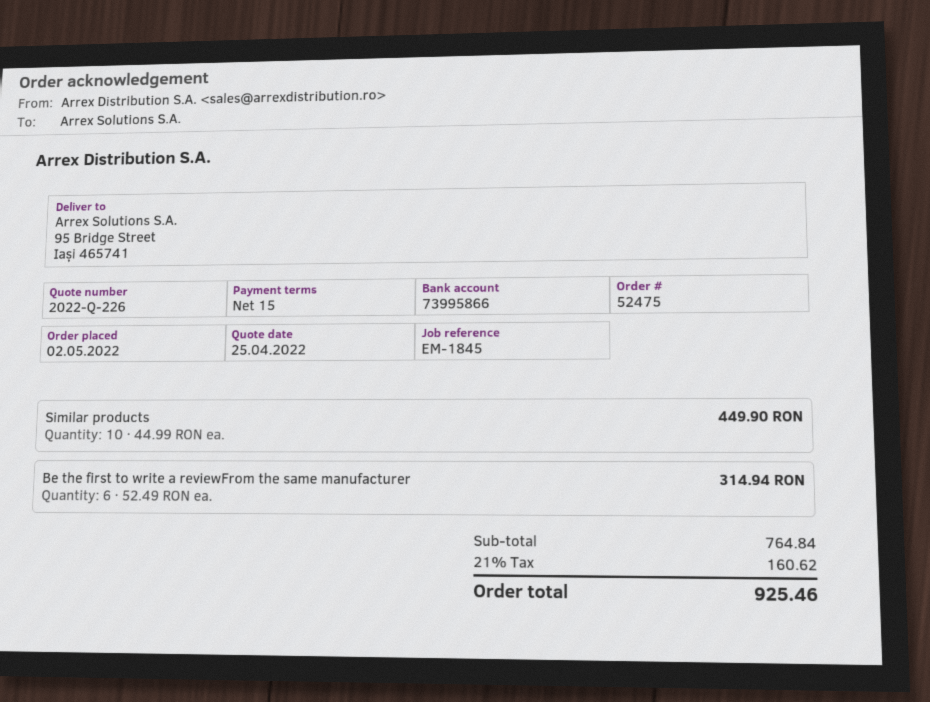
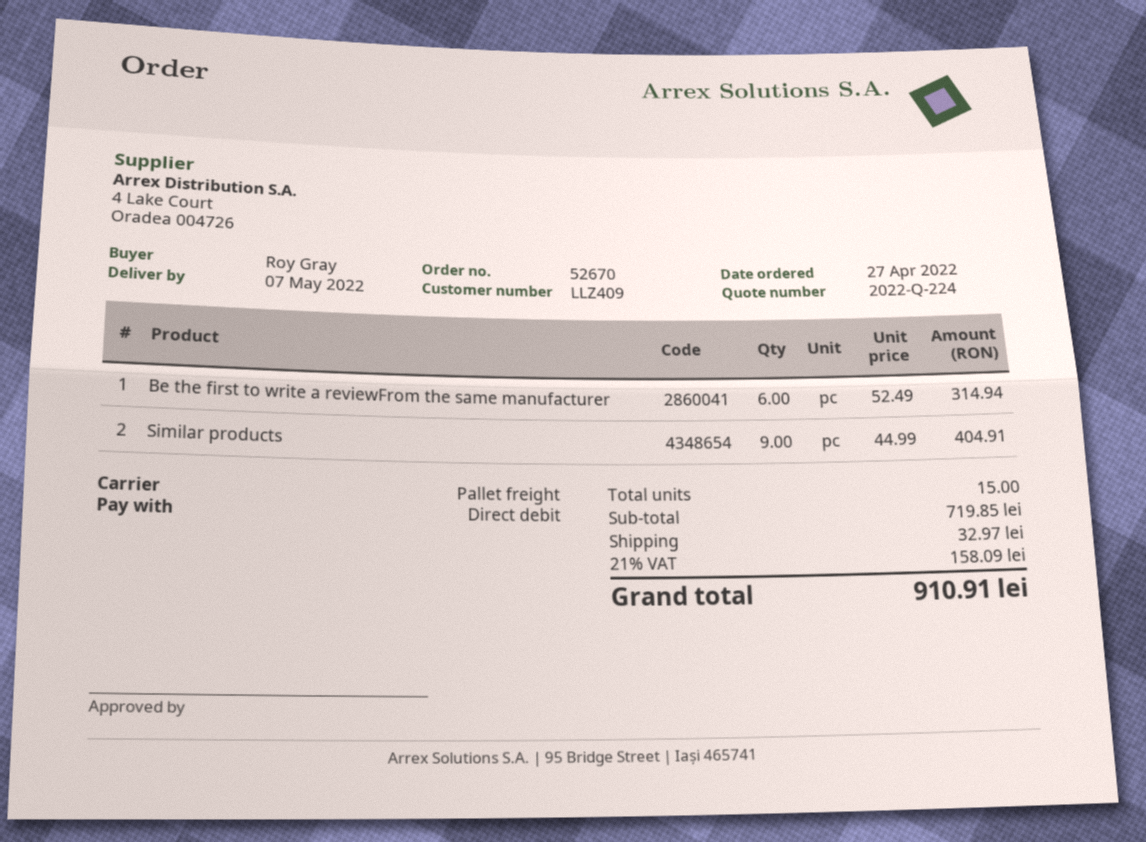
quote number: 2022-Q-226 -> 2022-Q-224
order number: 52475 -> 52670
order date: 2022-05-02 -> 2022-04-27
Similar products: 10 x 44.99 = 449.90 -> 9 x 44.99 = 404.91
subtotal: 764.84 -> 719.85
shipping: none -> 32.97
tax: 21% = 160.62 -> 21% = 158.09
total: 925.46 -> 910.91

